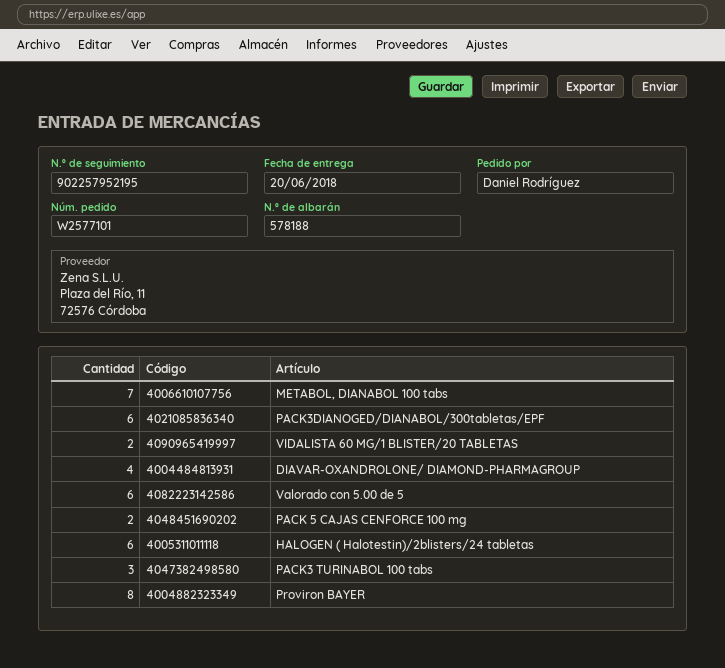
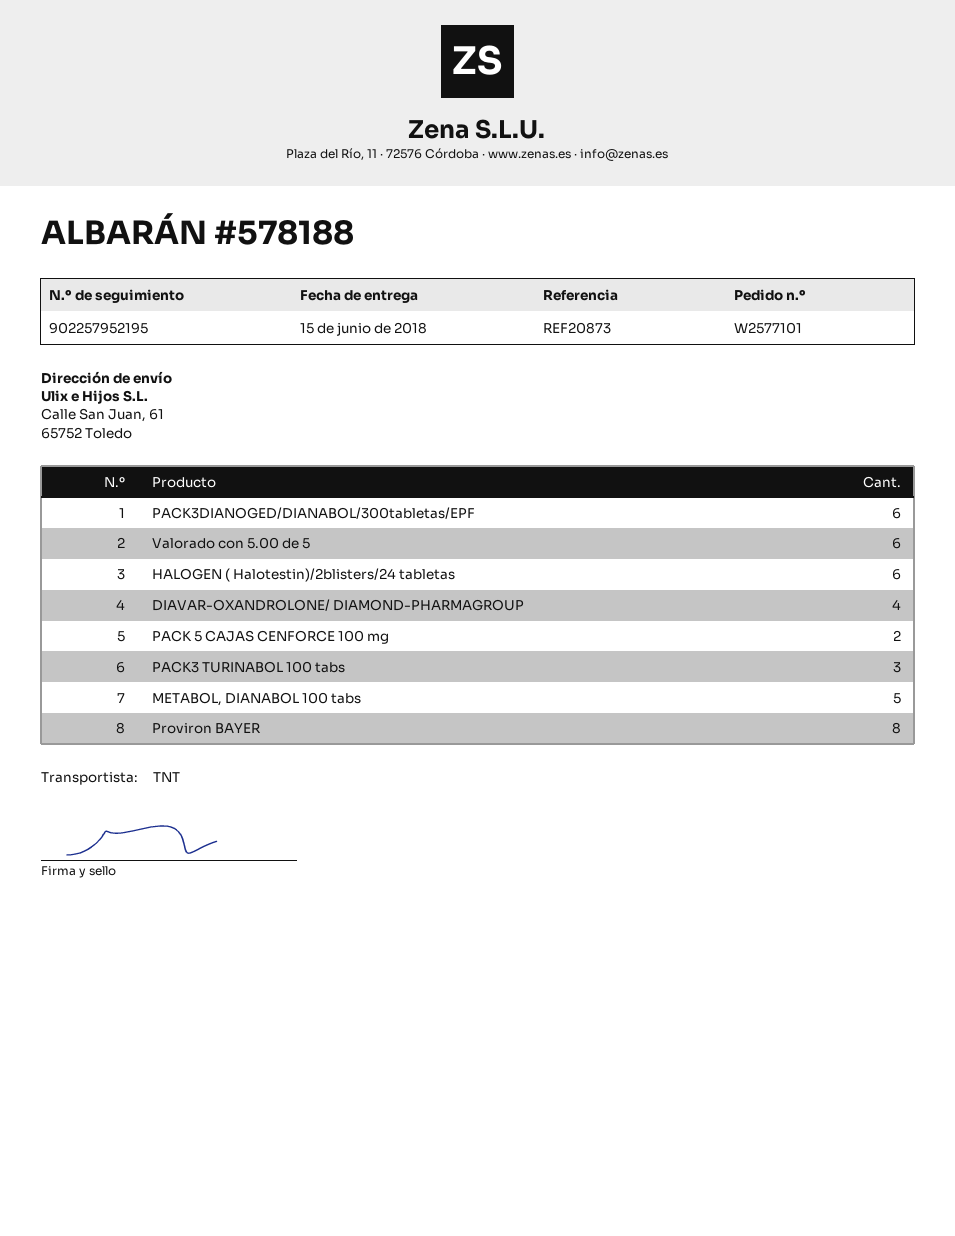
delivery date: 2018-06-20 -> 2018-06-15
METABOL, DIANABOL 100 tabs: 7 -> 5
VIDALISTA 60 MG/1 BLISTER/20 TABLETAS: 2 -> none

